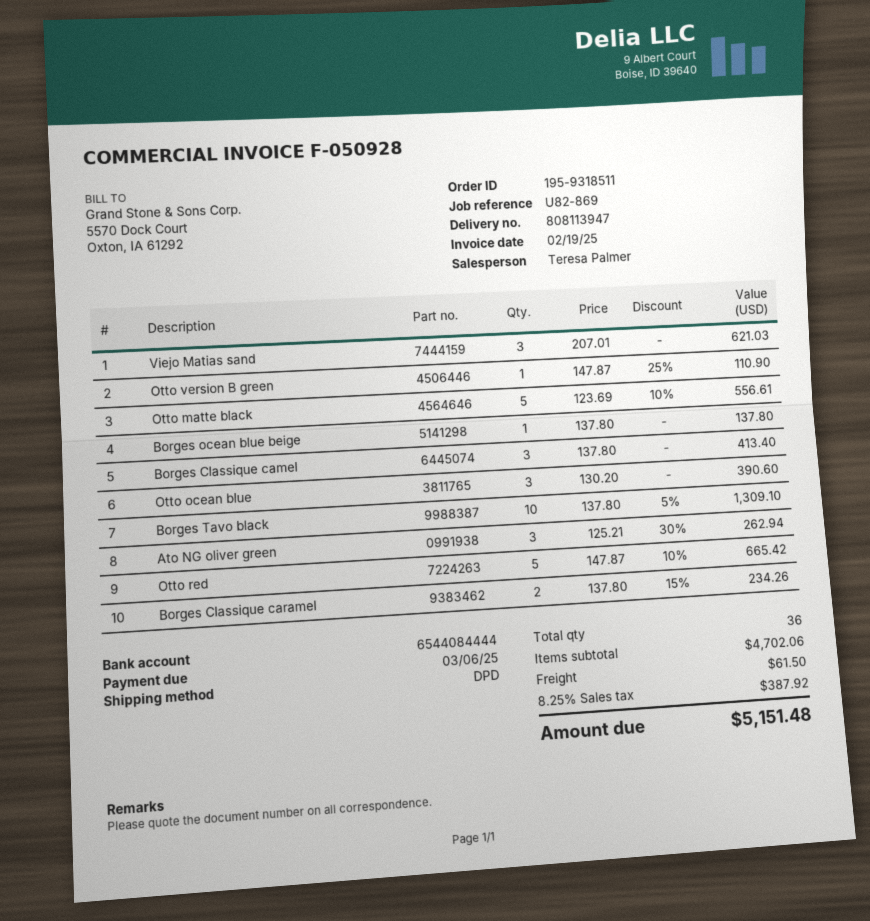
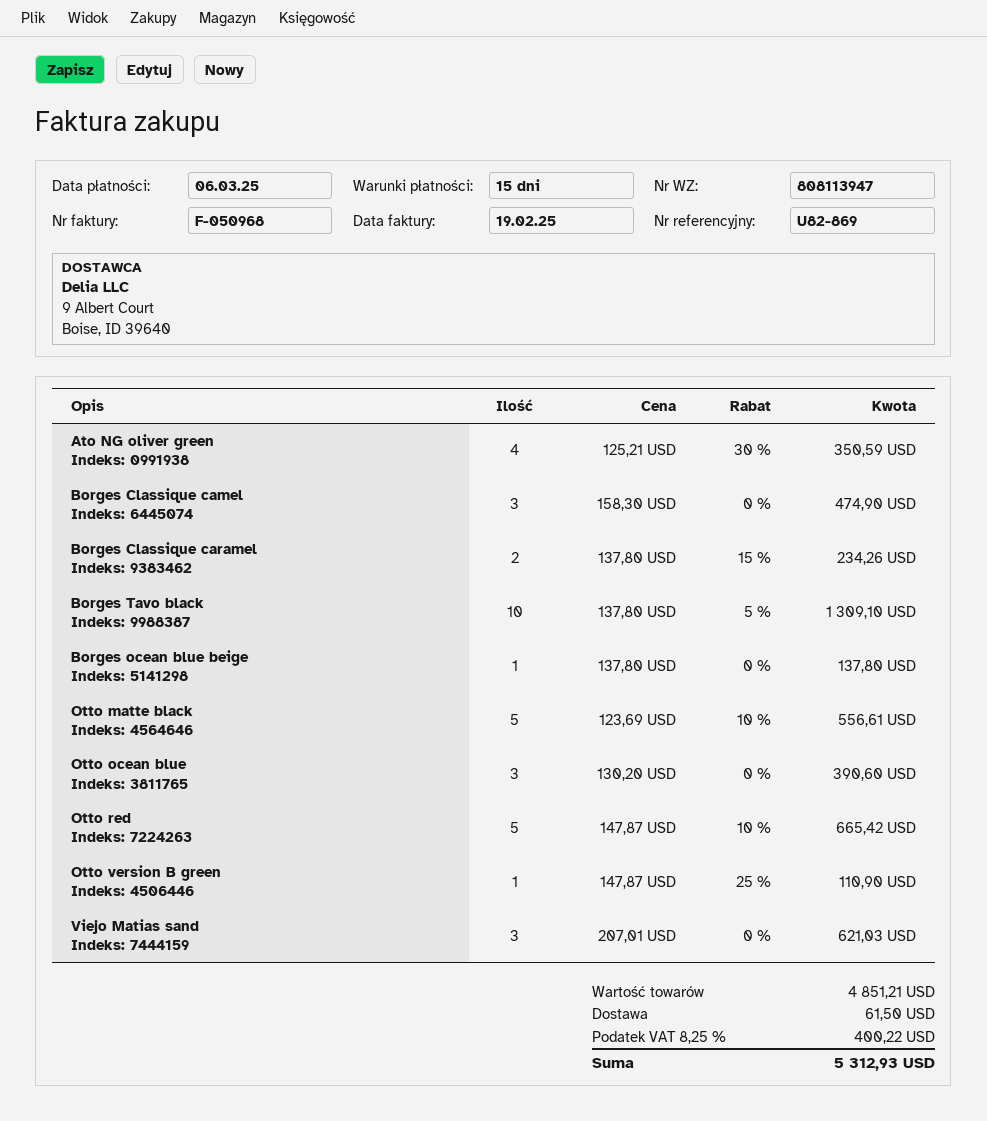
invoice number: F-050928 -> F-050968
Borges Classique camel: 3 x 137.80 = 413.40 -> 3 x 158.30 = 474.90
Ato NG oliver green: 3 x 125.21 - 30% = 262.94 -> 4 x 125.21 - 30% = 350.59
subtotal: 4702.06 -> 4851.21
tax: 8.25% = 387.92 -> 8.25% = 400.22
total: 5151.48 -> 5312.93

